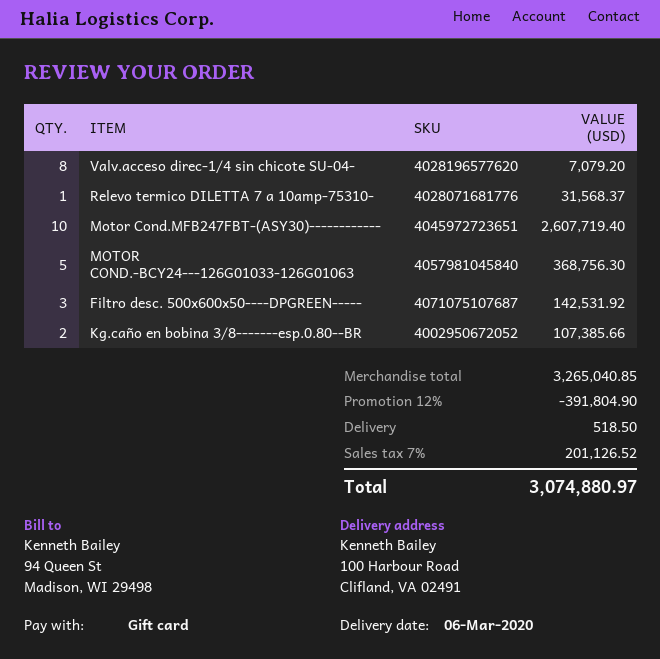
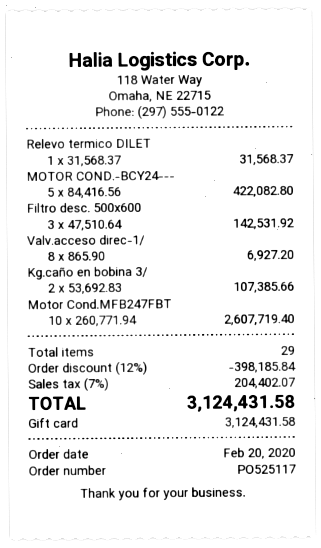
Valv.acceso direc-1/4 sin chicote SU-04-: 8 for 7079.20 -> 8 for 6927.20
MOTOR COND.-BCY24---126G01033-126G01063: 5 for 368756.30 -> 5 for 422082.80
discount: 12% = 391804.90 -> 12% = 398185.84
shipping: 518.50 -> none
tax: 7% = 201126.52 -> 7% = 204402.07
total: 3074880.97 -> 3124431.58

